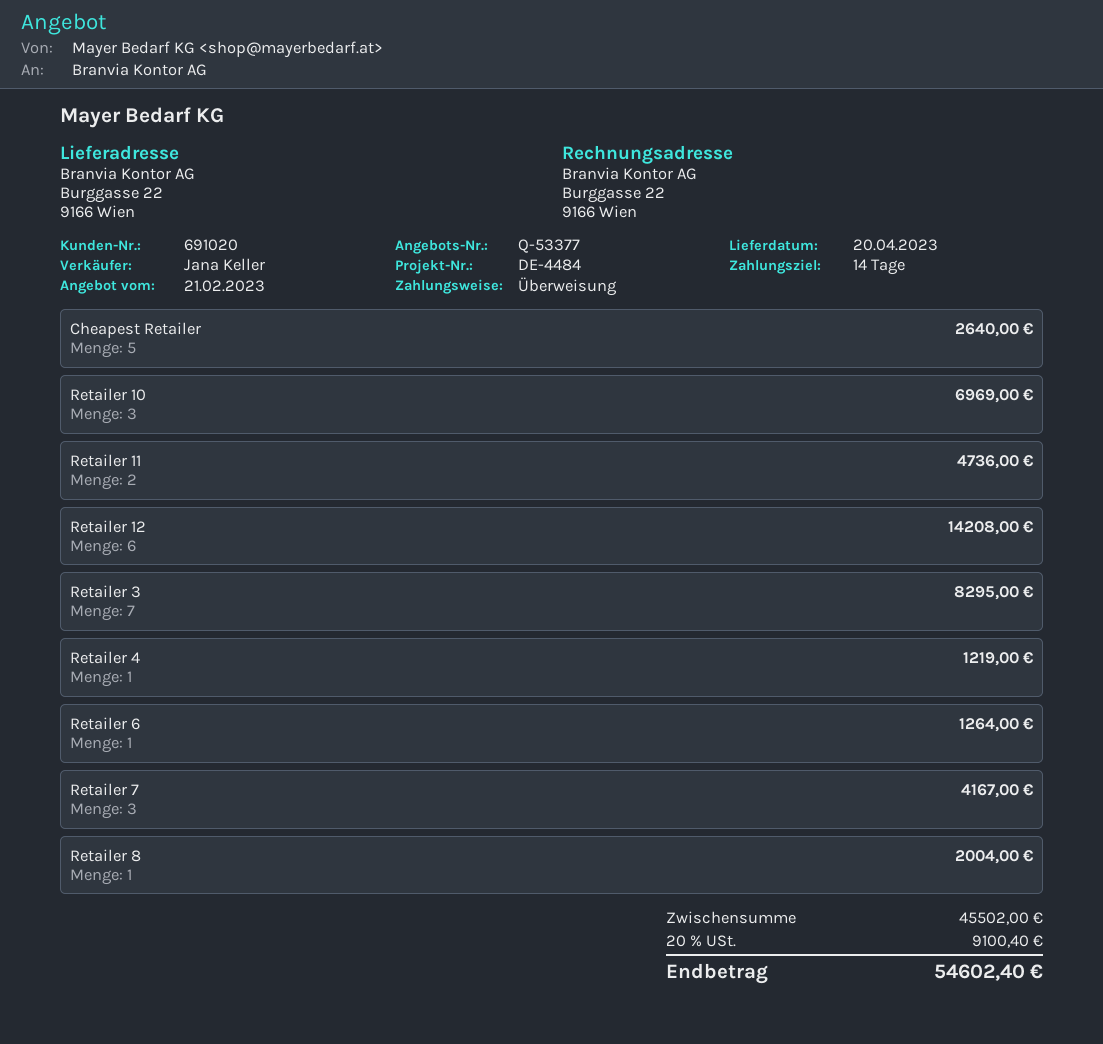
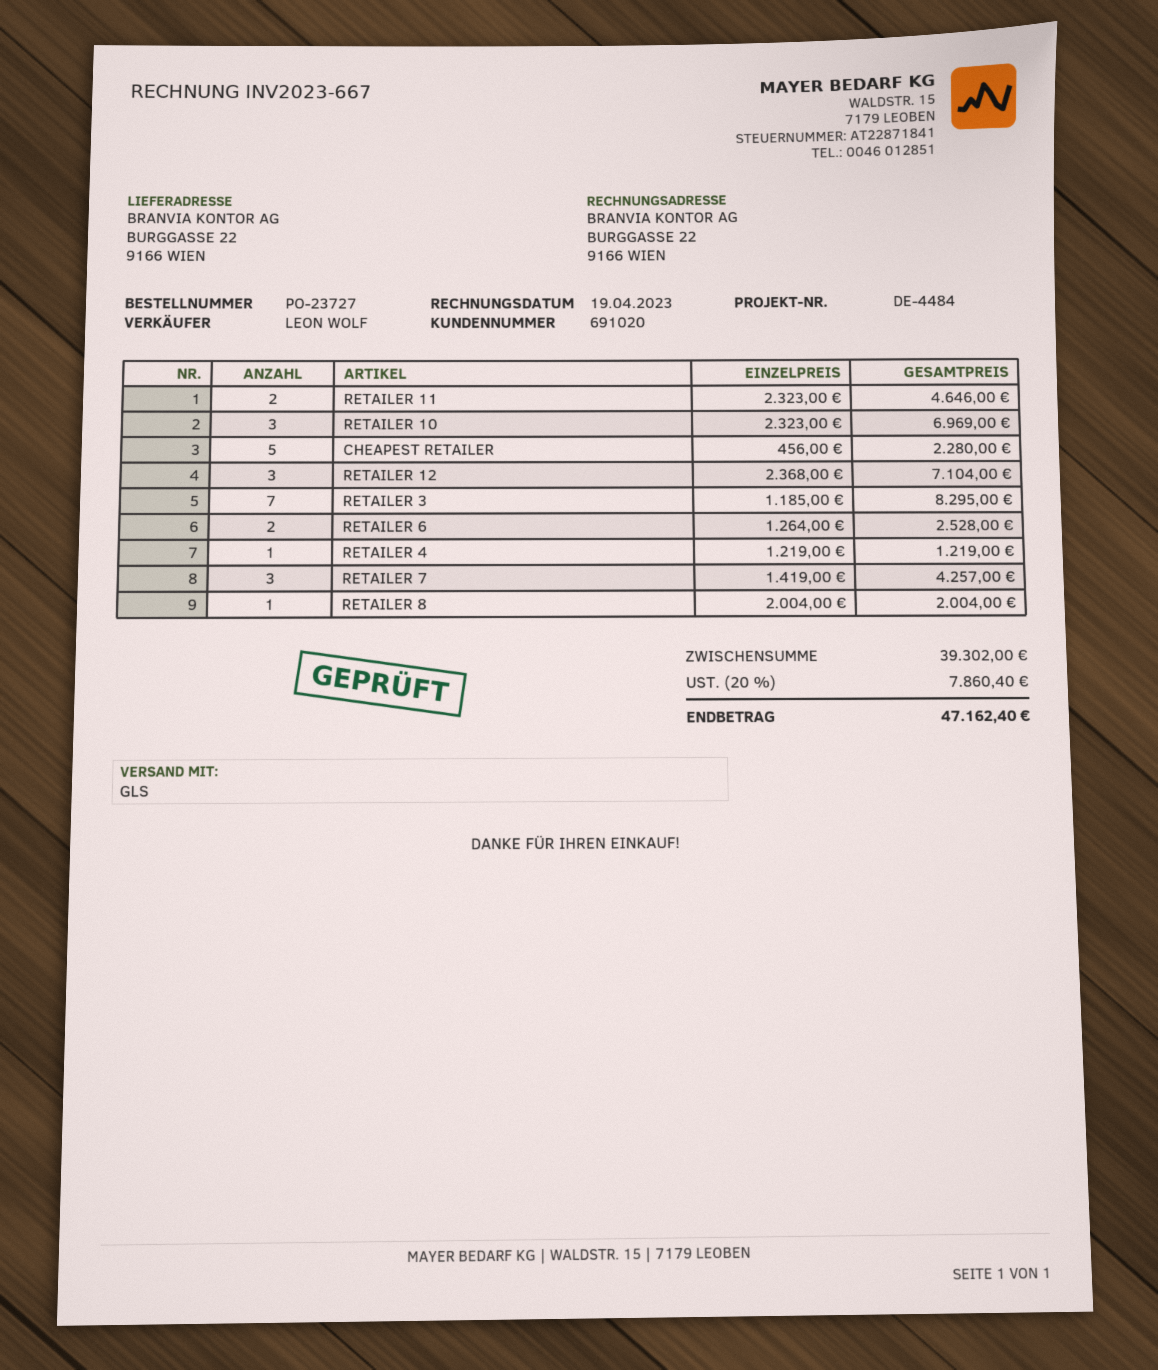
sales rep: Jana Keller -> LEON WOLF
Cheapest Retailer: 5 for 2640.00 -> 5 for 2280.00
Retailer 11: 2 for 4736.00 -> 2 for 4646.00
Retailer 12: 6 for 14208.00 -> 3 for 7104.00
Retailer 6: 1 for 1264.00 -> 2 for 2528.00
Retailer 7: 3 for 4167.00 -> 3 for 4257.00
subtotal: 45502.00 -> 39302.00
tax: 20% = 9100.40 -> 20% = 7860.40
total: 54602.40 -> 47162.40

